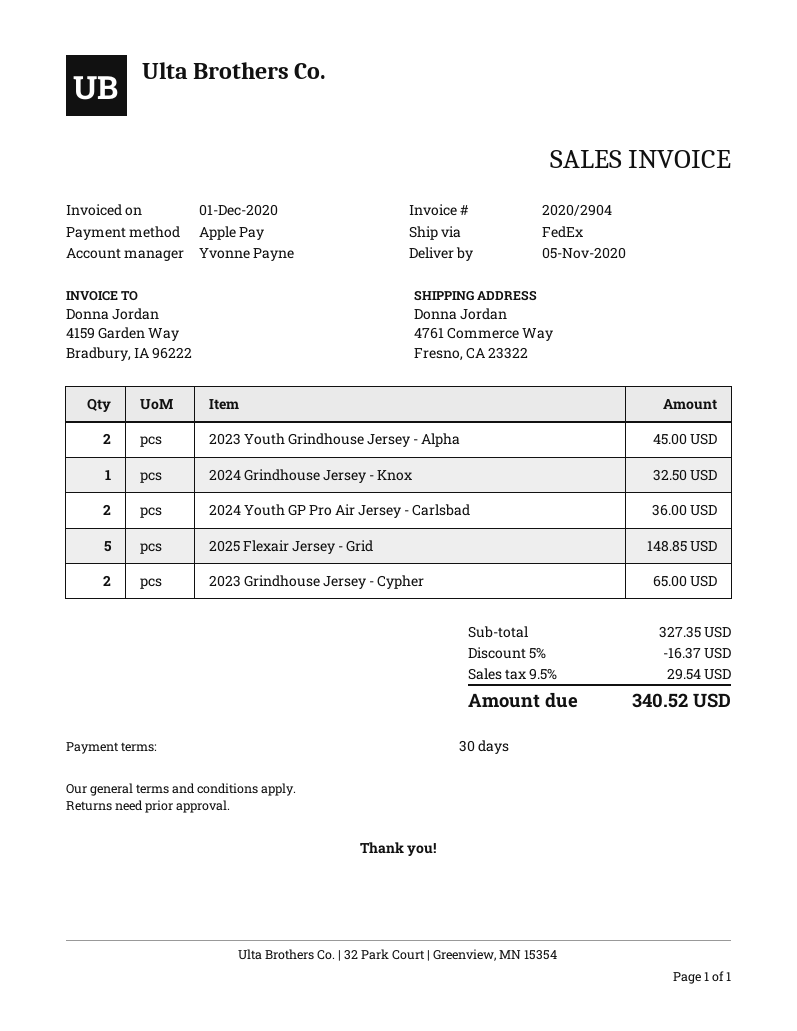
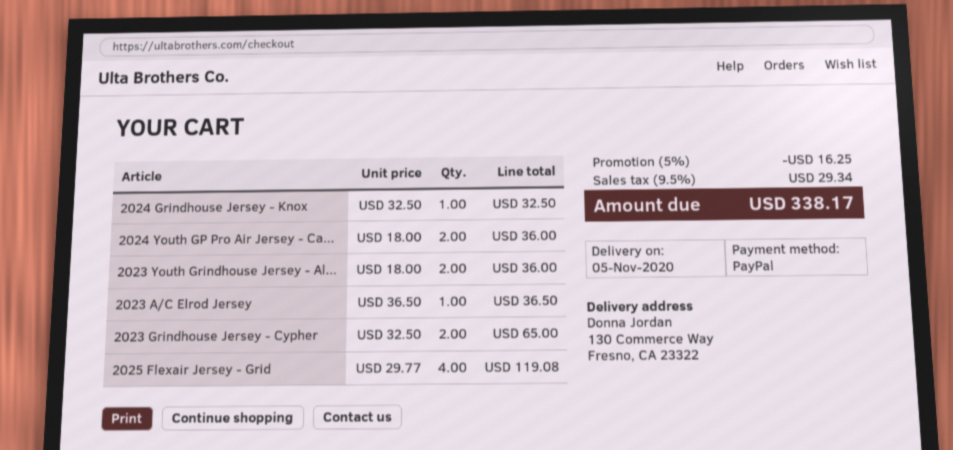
payment method: Apple Pay -> PayPal
ship to: 4761 Commerce Way, Fresno, CA 23322 -> 130 Commerce Way, Fresno, CA 23322
2023 Youth Grindhouse Jersey - Alpha: 2 for 45.00 -> 2 for 36.00
2025 Flexair Jersey - Grid: 5 for 148.85 -> 4 for 119.08
2023 A/C Elrod Jersey: none -> 1 for 36.50
discount: 5% = 16.37 -> 5% = 16.25
tax: 9.5% = 29.54 -> 9.5% = 29.34
total: 340.52 -> 338.17

